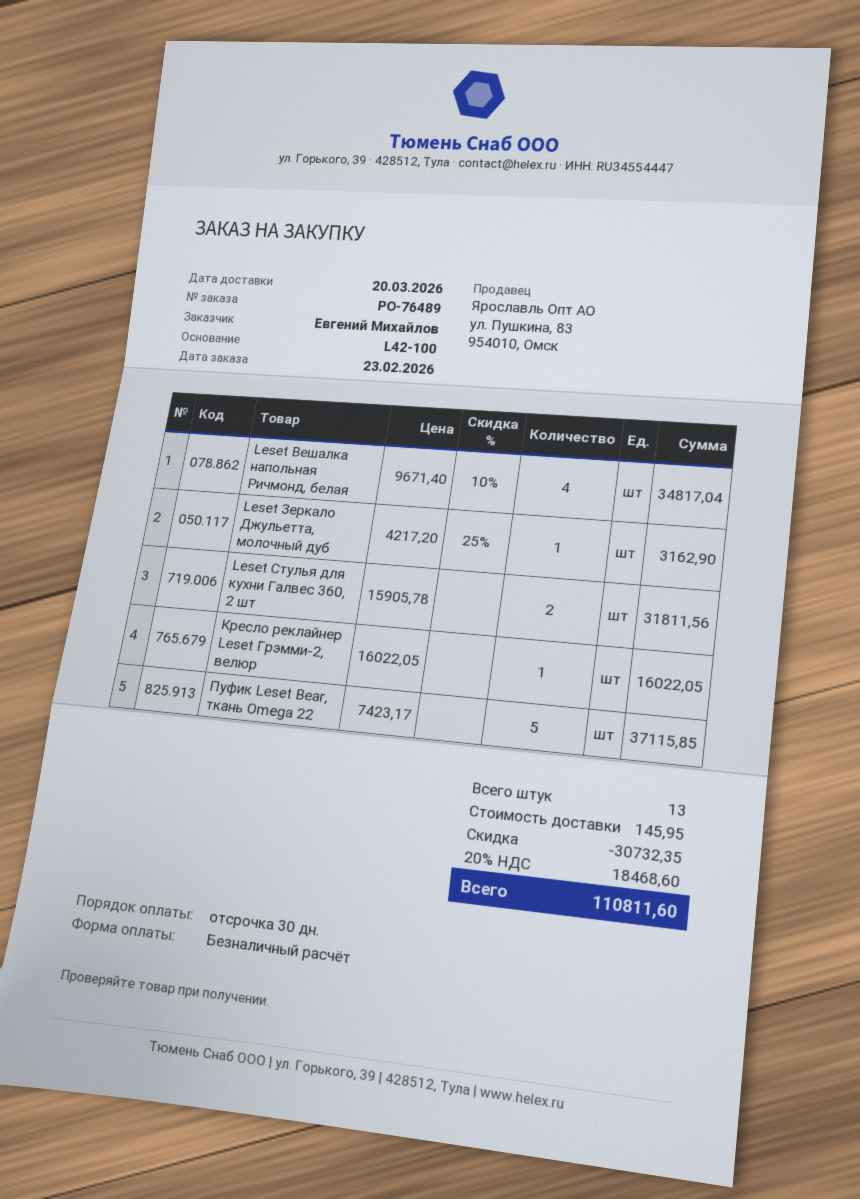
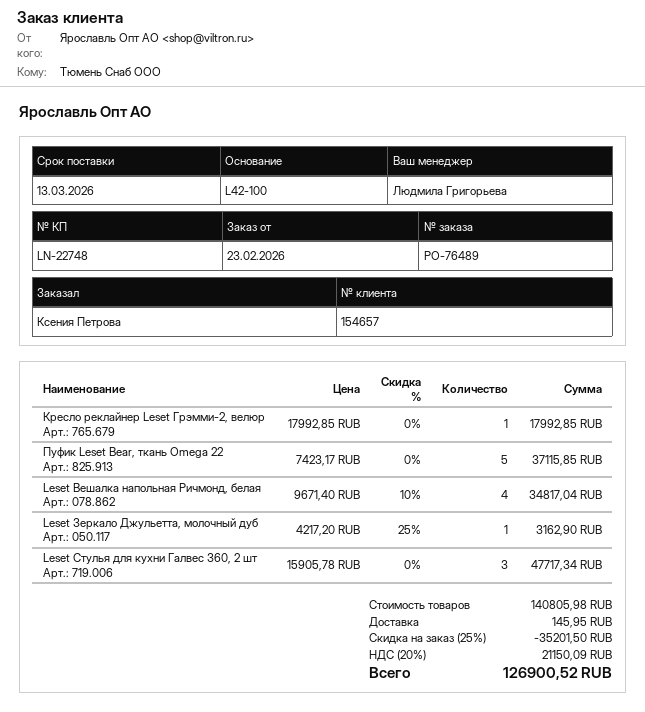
delivery date: 2026-03-20 -> 2026-03-13
ordered by: Евгений Михайлов -> Ксения Петрова
Leset Стулья для кухни Галвес 360, 2 шт: 2 x 15905.78 = 31811.56 -> 3 x 15905.78 = 47717.34
Кресло реклайнер Leset Грэмми-2, велюр: 1 x 16022.05 = 16022.05 -> 1 x 17992.85 = 17992.85
discount: 30732.35 -> 35201.50
tax: 20% = 18468.60 -> 20% = 21150.09
total: 110811.60 -> 126900.52

